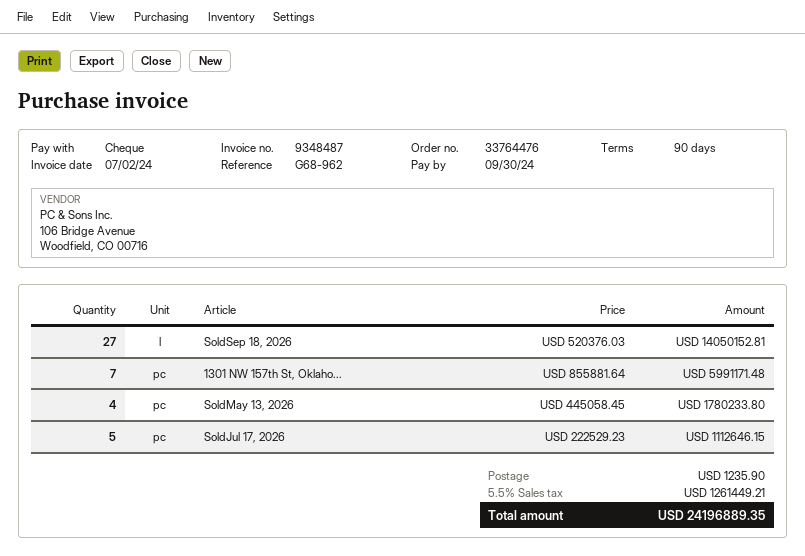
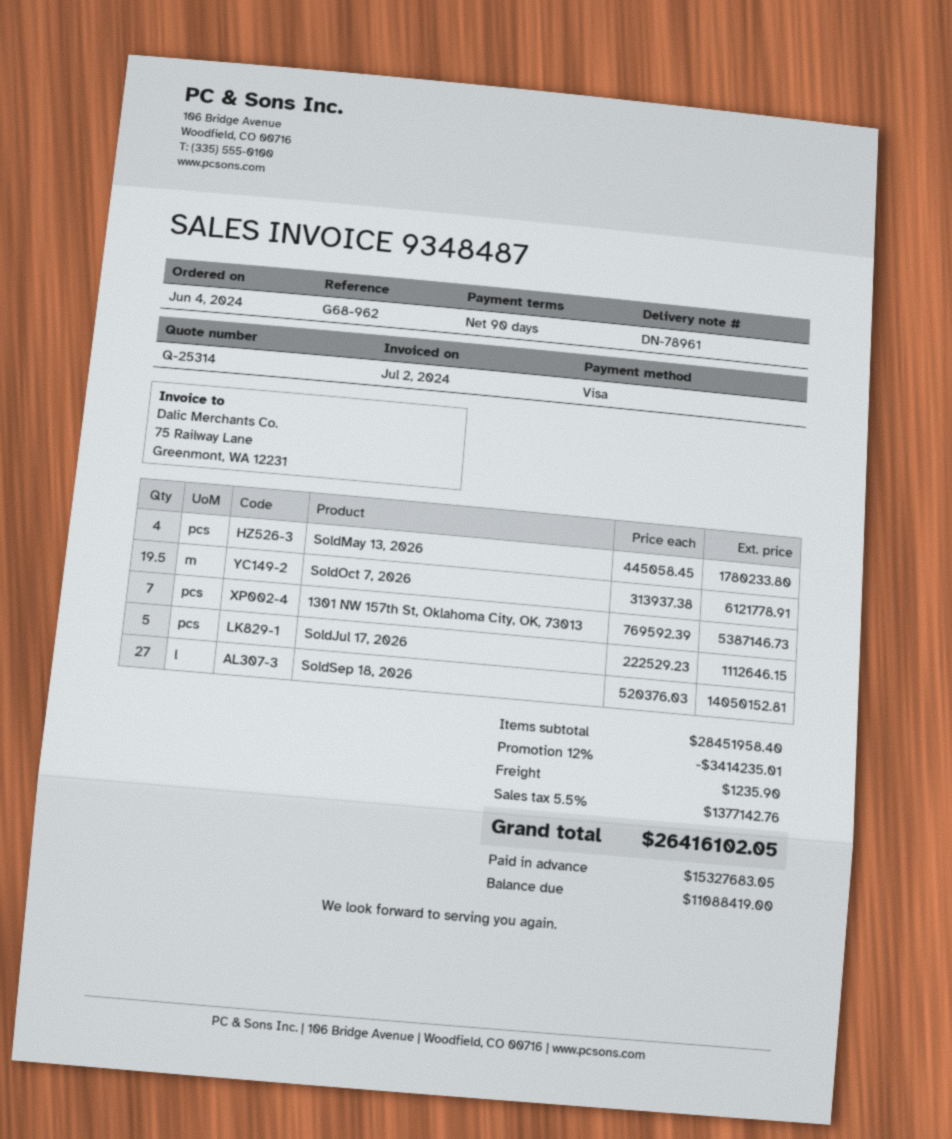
payment method: cheque -> Visa
1301 NW 157th St, Oklaho...: 7 x 855881.64 = 5991171.48 -> 7 x 769592.39 = 5387146.73
SoldOct 7, 2026: none -> 19.5 x 313937.38 = 6121778.91
discount: none -> 12% = 3414235.01
tax: 5.5% = 1261449.21 -> 5.5% = 1377142.76
total: 24196889.35 -> 26416102.05

